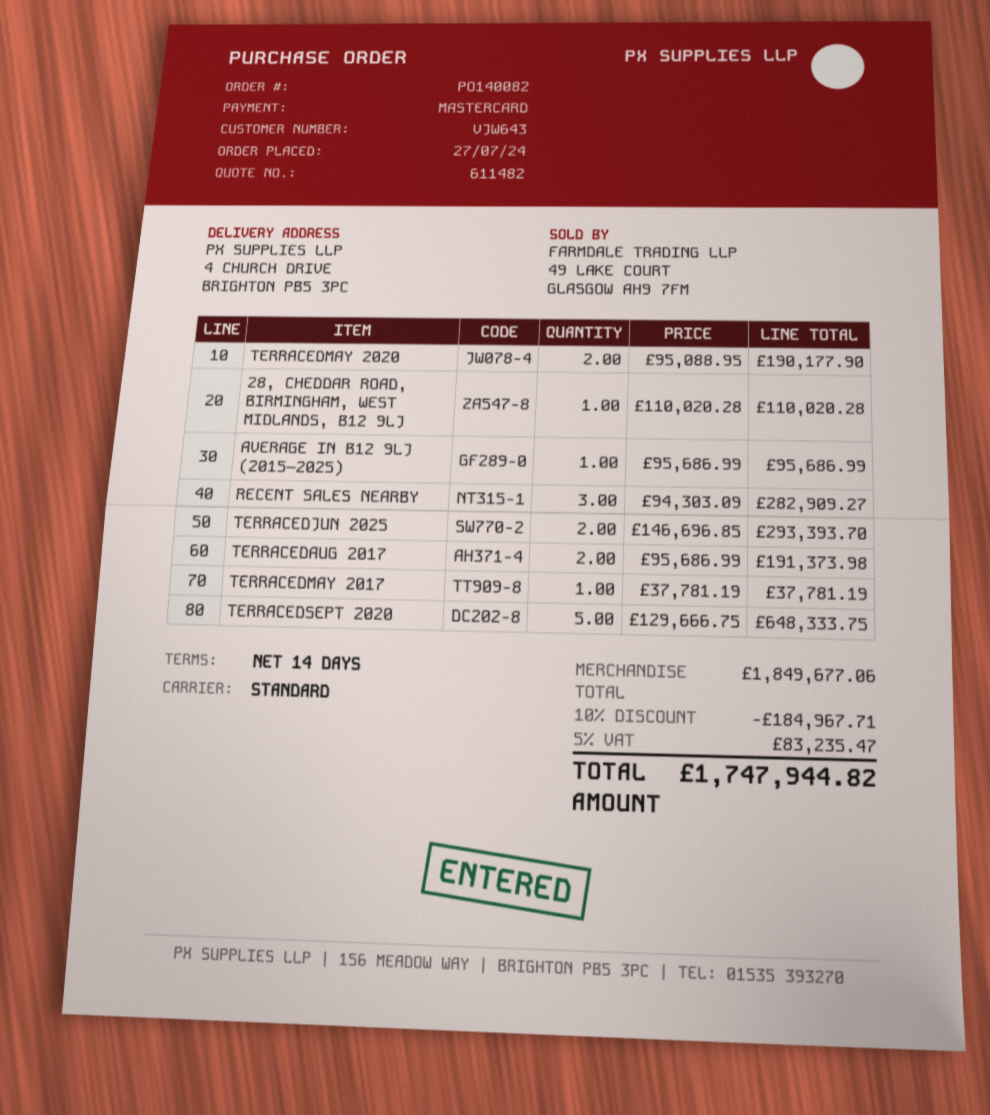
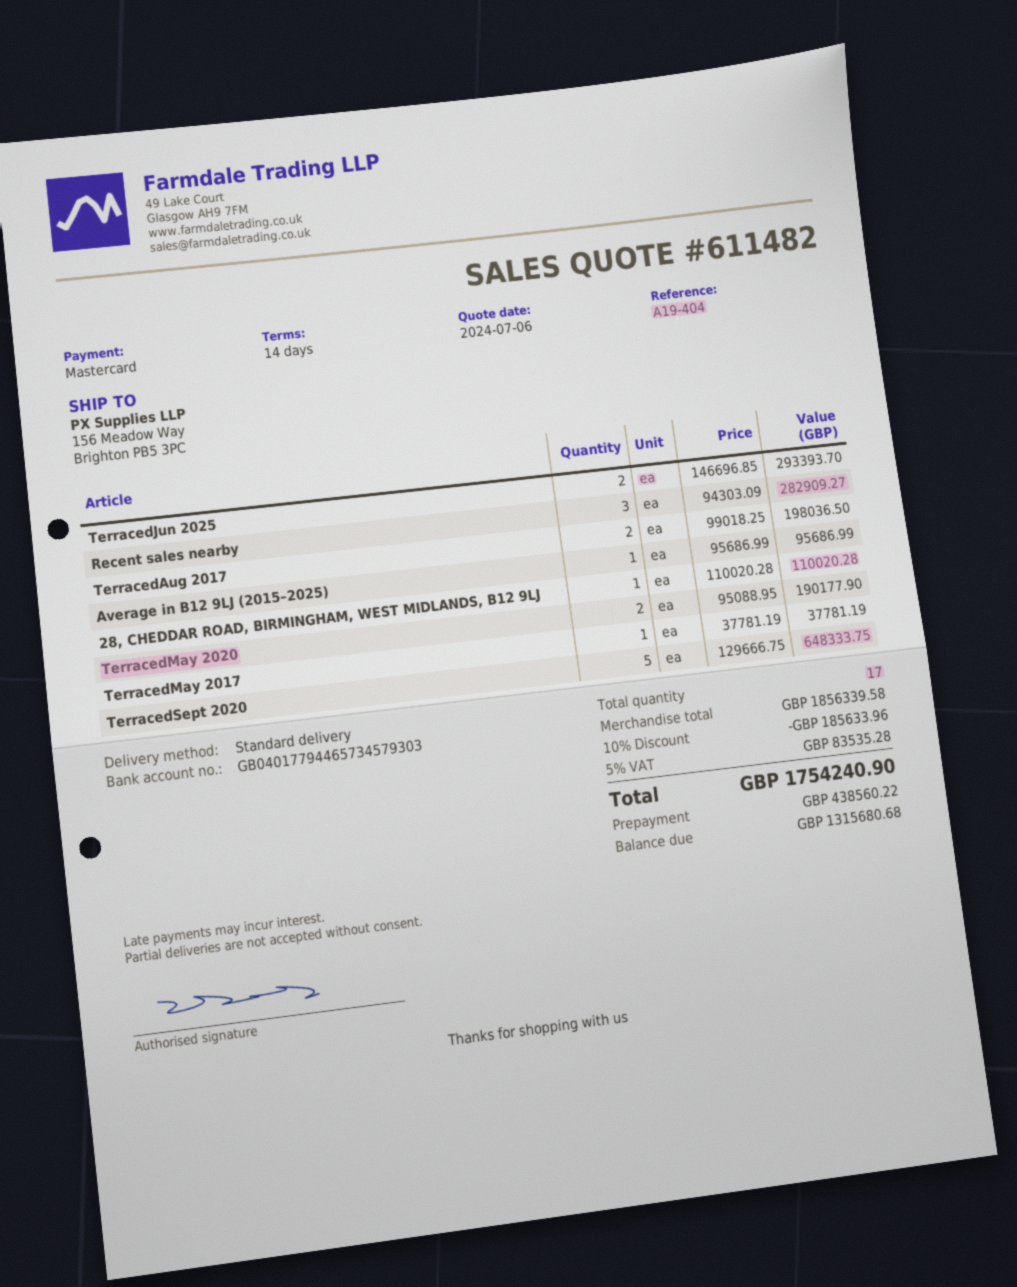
ship to: 4 CHURCH DRIVE, BRIGHTON PB5 3PC -> 156 Meadow Way, Brighton PB5 3PC
TERRACEDAUG 2017: 2 x 95686.99 = 191373.98 -> 2 x 99018.25 = 198036.50
subtotal: 1849677.06 -> 1856339.58
discount: 10% = 184967.71 -> 10% = 185633.96
tax: 5% = 83235.47 -> 5% = 83535.28
total: 1747944.82 -> 1754240.90

